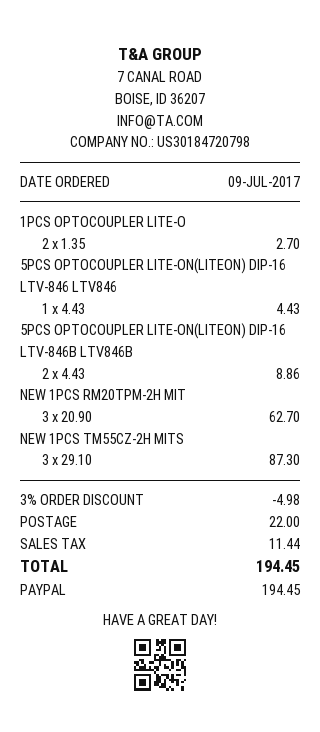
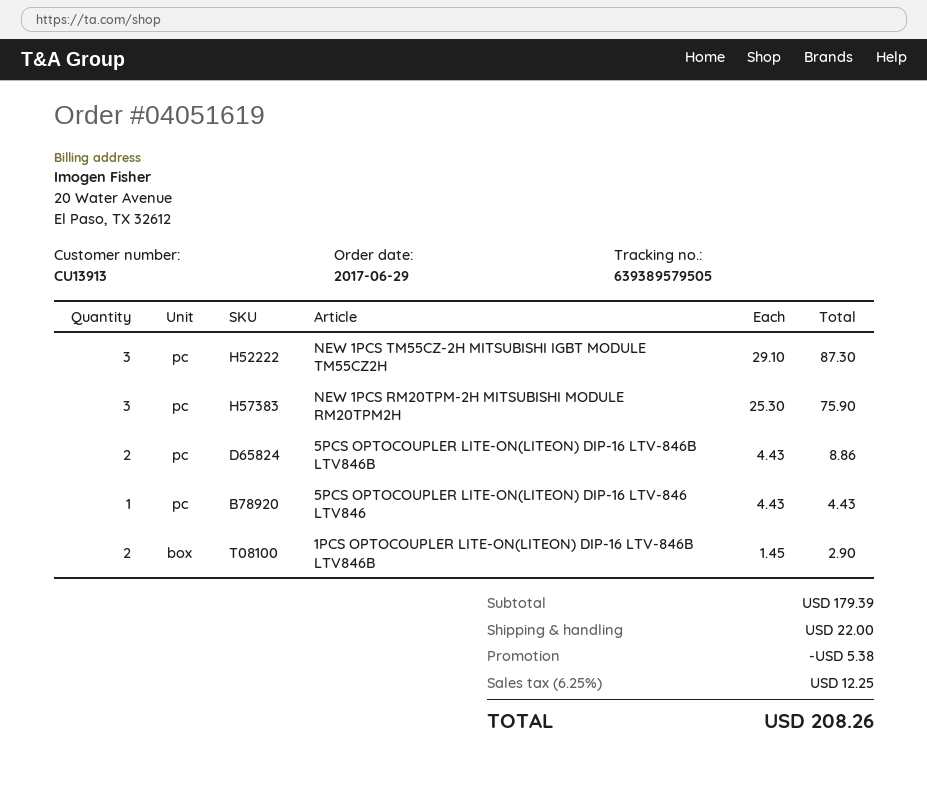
order date: 2017-07-09 -> 2017-06-29
1PCS OPTOCOUPLER LITE-O: 2 x 1.35 = 2.70 -> 2 x 1.45 = 2.90
NEW 1PCS RM20TPM-2H MIT: 3 x 20.90 = 62.70 -> 3 x 25.30 = 75.90
discount: 4.98 -> 5.38
tax: 11.44 -> 12.25
total: 194.45 -> 208.26

